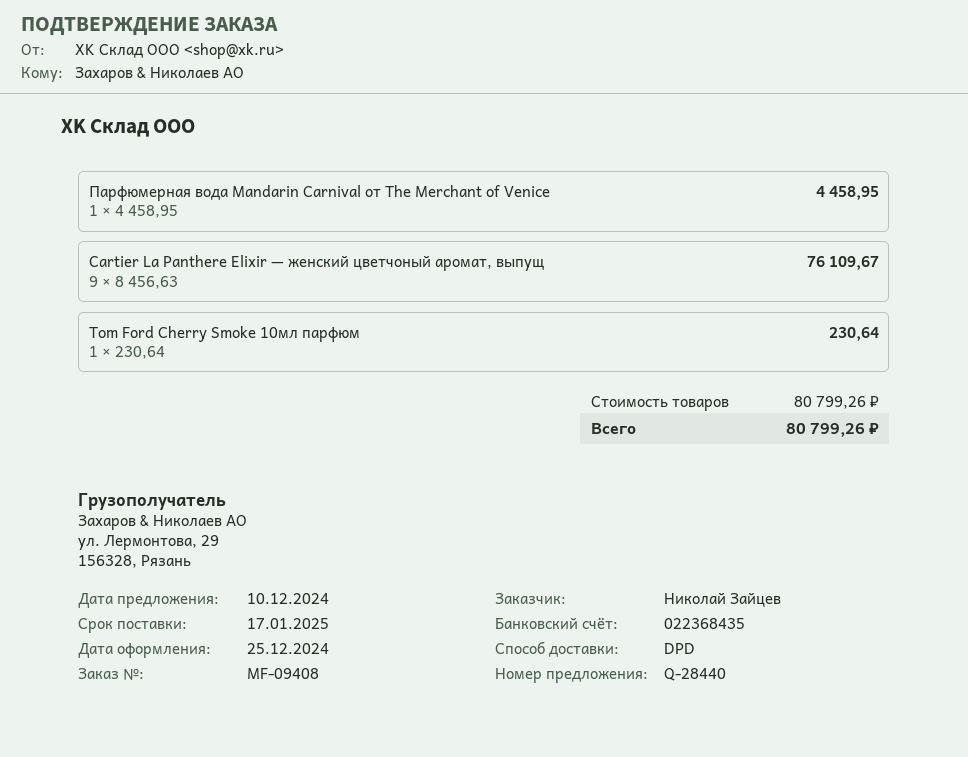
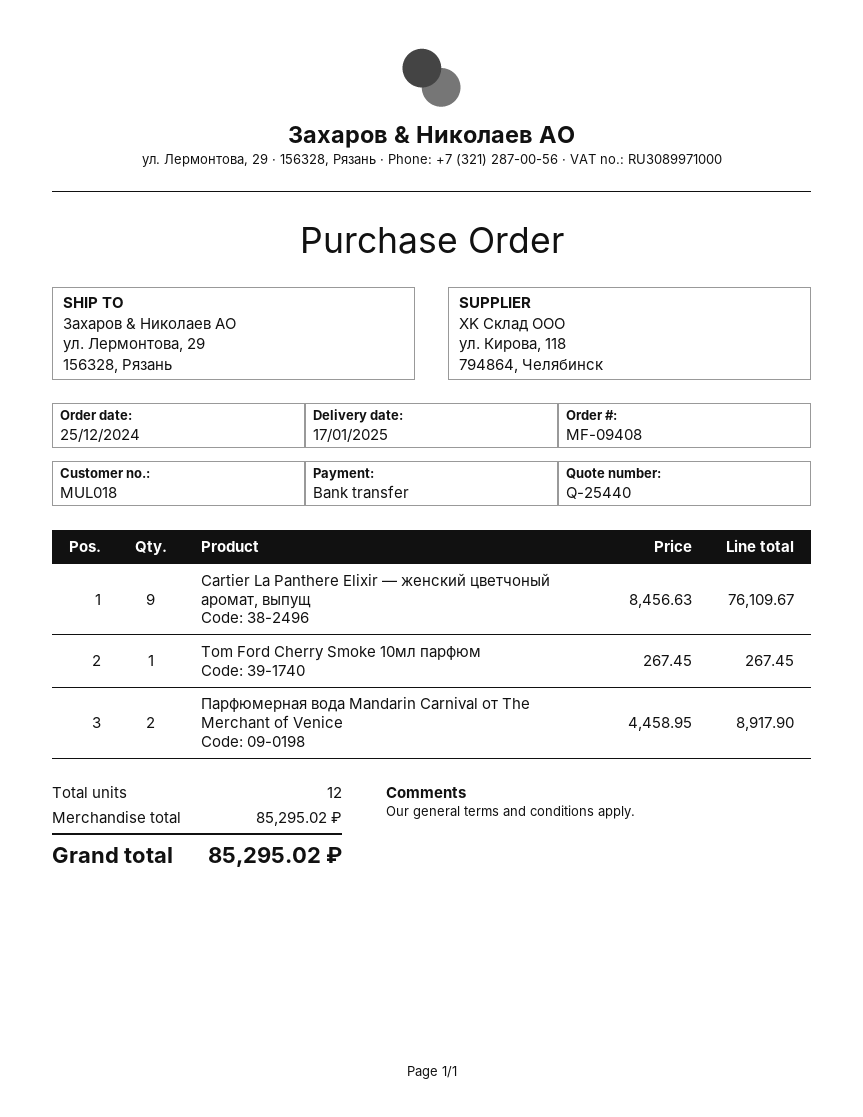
quote number: Q-28440 -> Q-25440
Парфюмерная вода Mandarin Carnival от The Merchant of Venice: 1 x 4458.95 = 4458.95 -> 2 x 4458.95 = 8917.90
Tom Ford Cherry Smoke 10мл парфюм: 1 x 230.64 = 230.64 -> 1 x 267.45 = 267.45
subtotal: 80799.26 -> 85295.02
total: 80799.26 -> 85295.02

